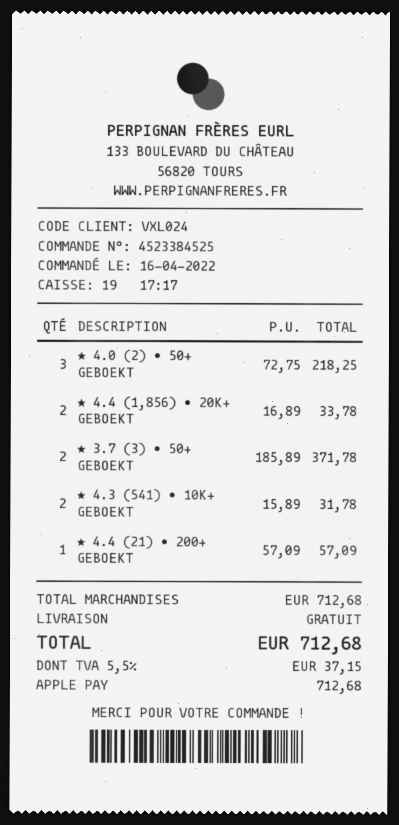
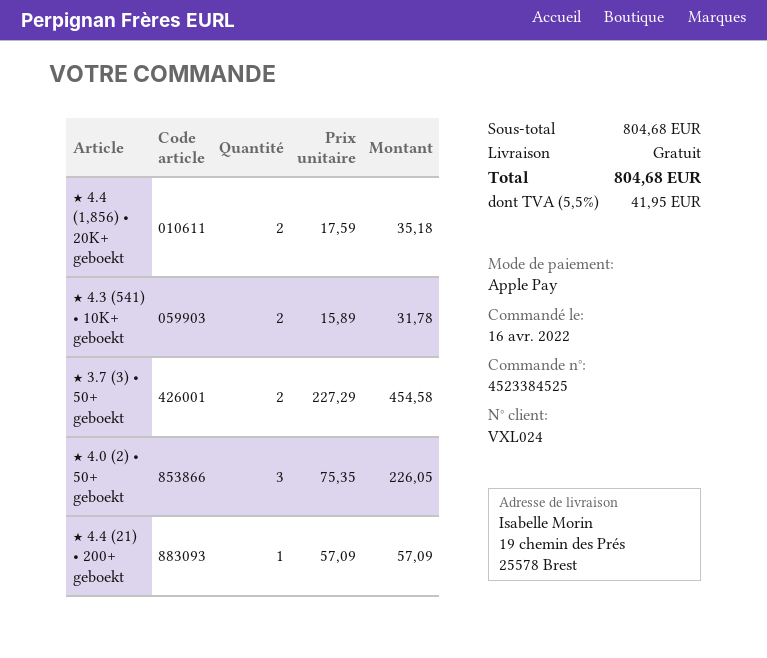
★ 4.0 (2) • 50+ GEBOEKT: 3 x 72.75 = 218.25 -> 3 x 75.35 = 226.05
★ 4.4 (1,856) • 20K+ GEBOEKT: 2 x 16.89 = 33.78 -> 2 x 17.59 = 35.18
★ 3.7 (3) • 50+ GEBOEKT: 2 x 185.89 = 371.78 -> 2 x 227.29 = 454.58
subtotal: 712.68 -> 804.68
tax: 5.5% = 37.15 -> 5.5% = 41.95
total: 712.68 -> 804.68

